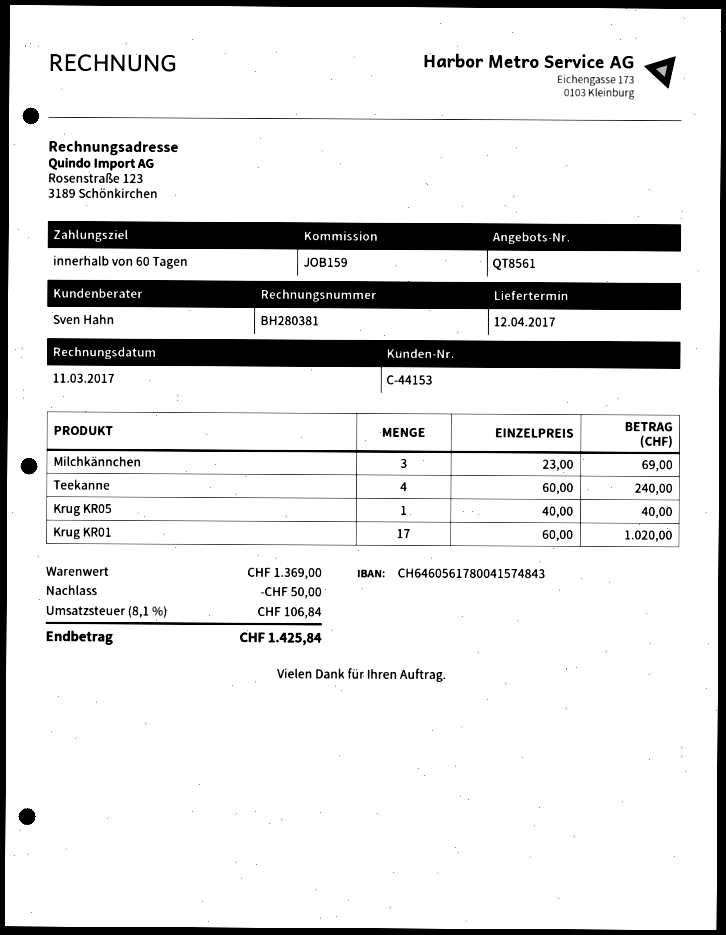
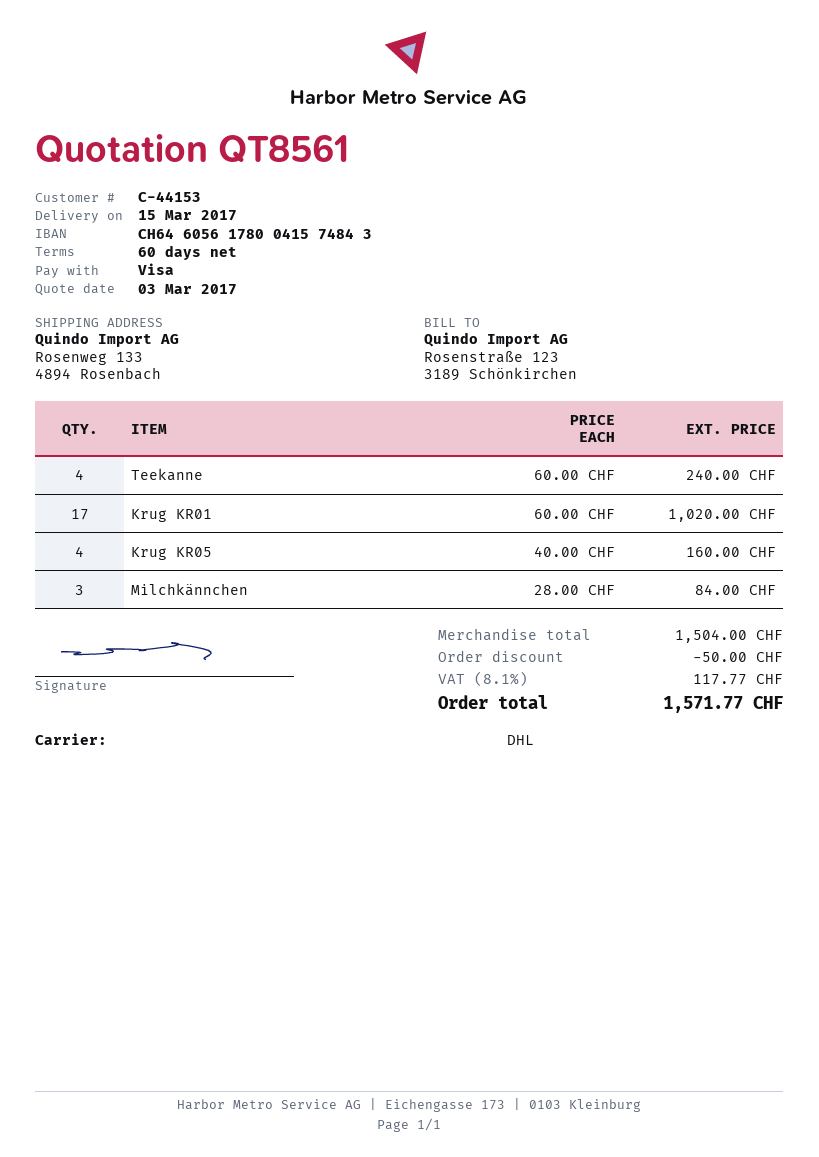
delivery date: 2017-04-12 -> 2017-03-15
Milchkännchen: 3 x 23.00 = 69.00 -> 3 x 28.00 = 84.00
Krug KR05: 1 x 40.00 = 40.00 -> 4 x 40.00 = 160.00
subtotal: 1369.00 -> 1504.00
tax: 8.1% = 106.84 -> 8.1% = 117.77
total: 1425.84 -> 1571.77

